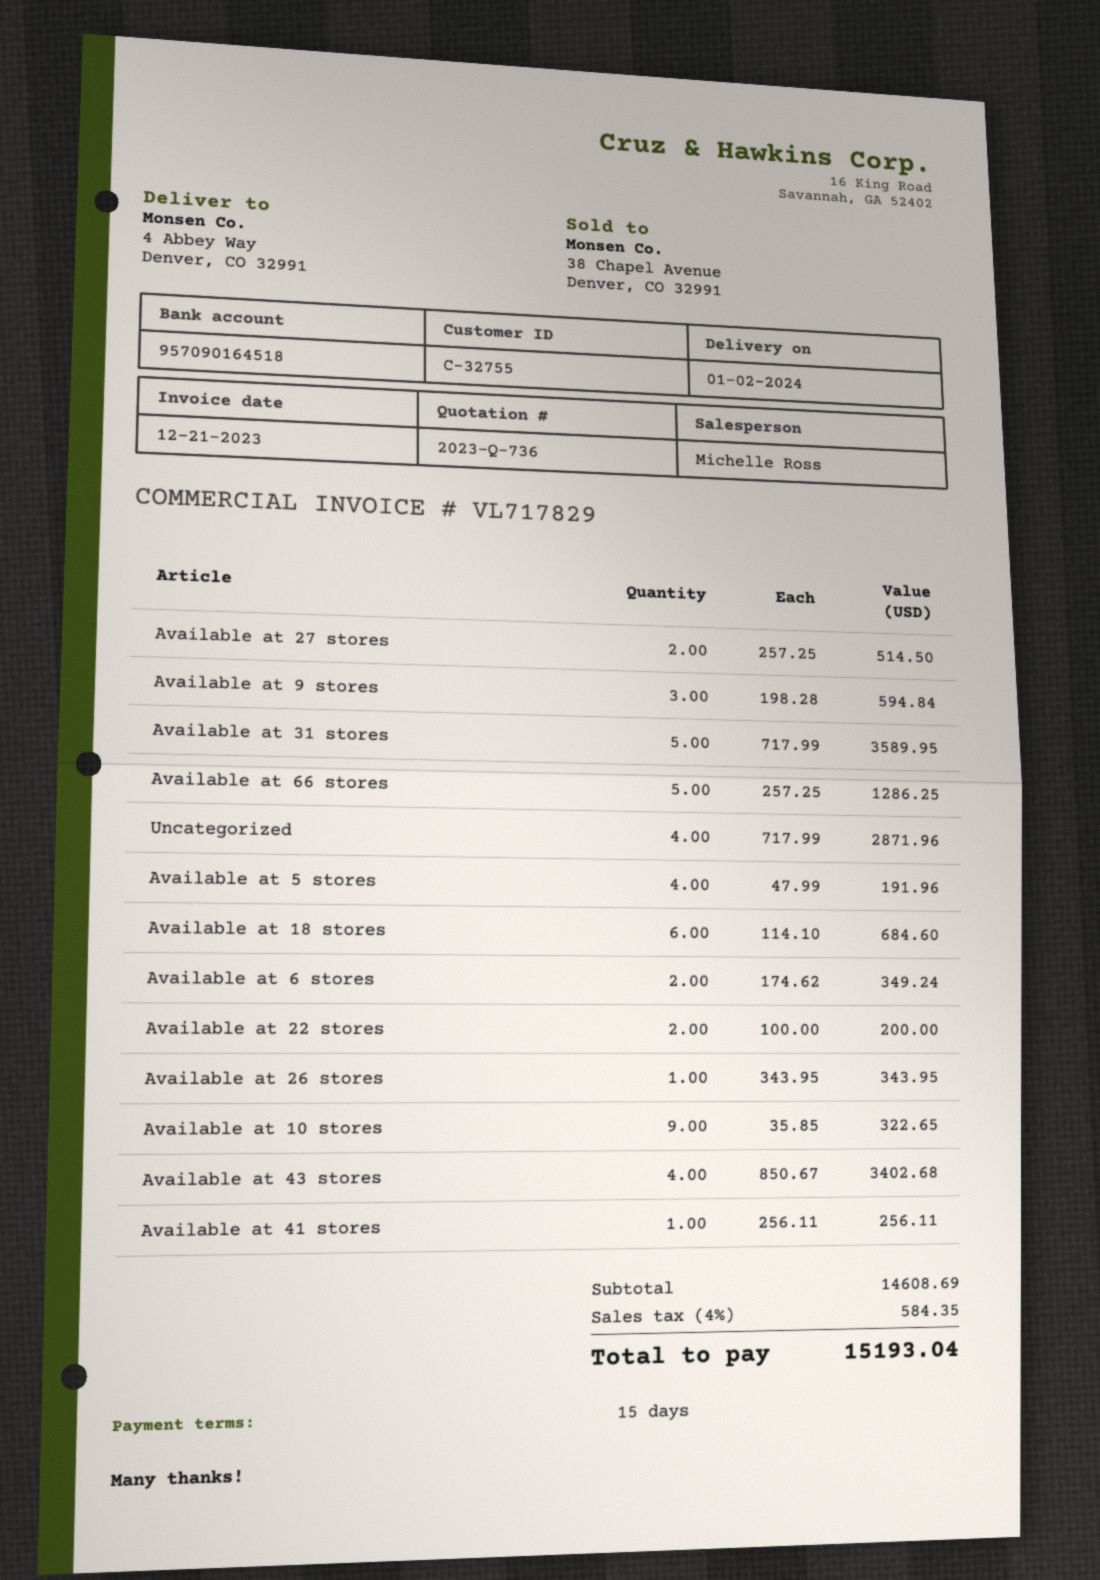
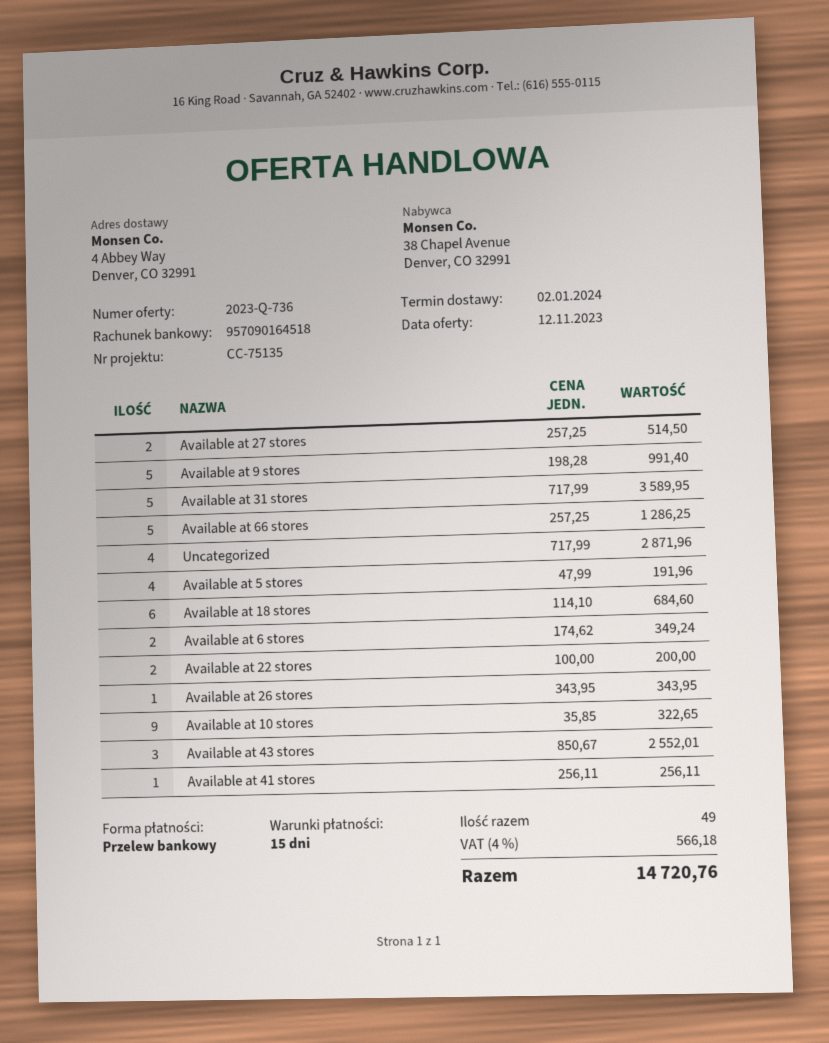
Available at 9 stores: 3 x 198.28 = 594.84 -> 5 x 198.28 = 991.40
Available at 43 stores: 4 x 850.67 = 3402.68 -> 3 x 850.67 = 2552.01
tax: 4% = 584.35 -> 4% = 566.18
total: 15193.04 -> 14720.76

